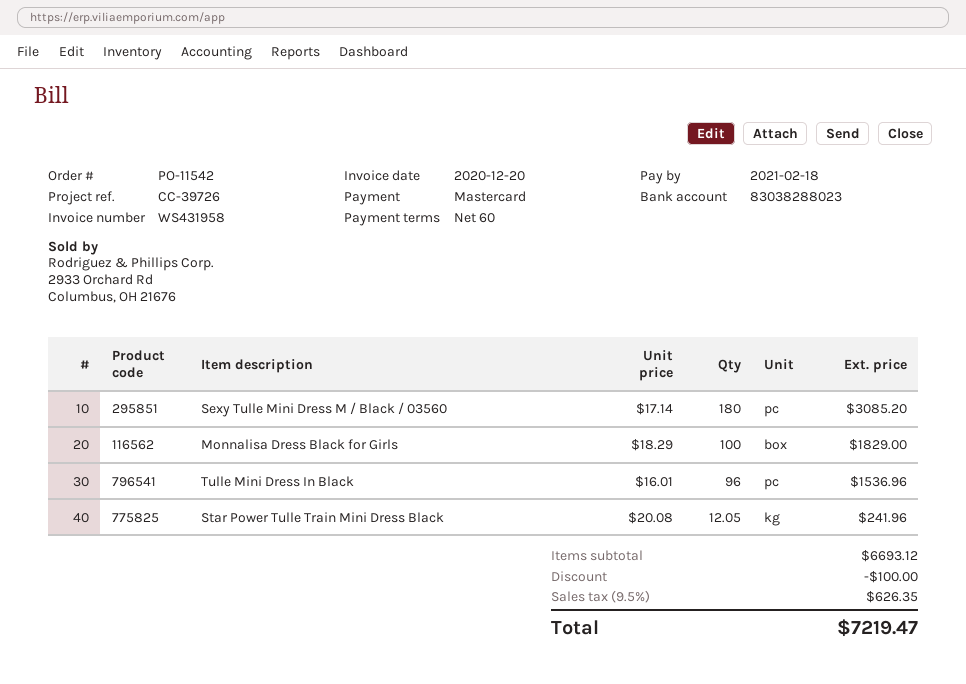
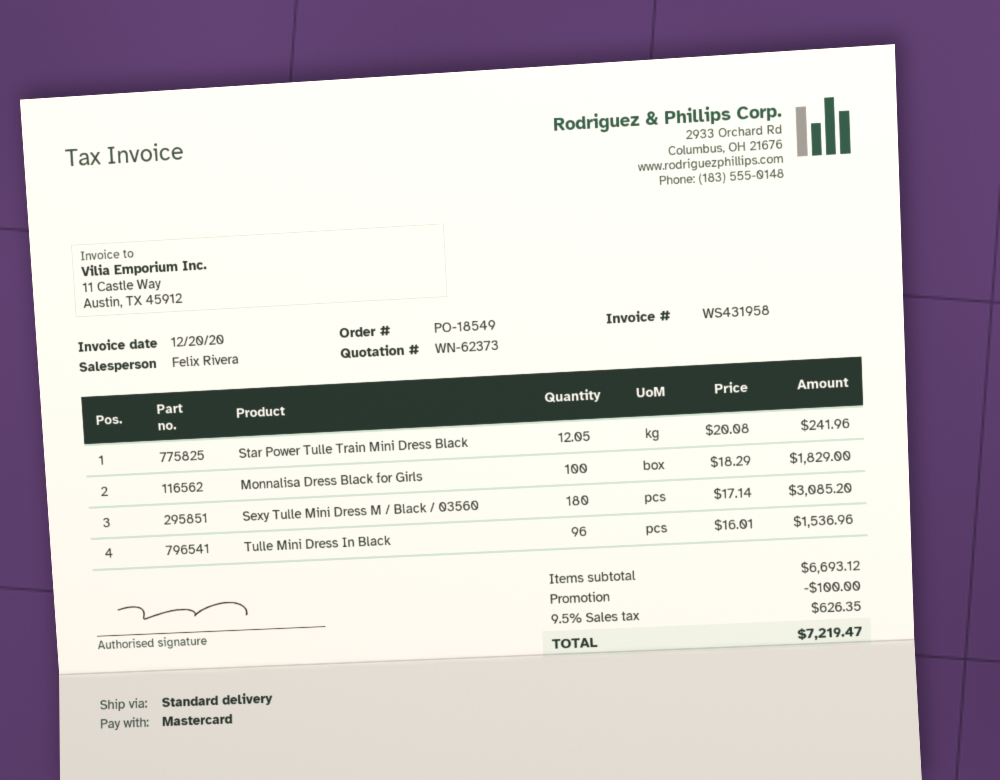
order number: PO-11542 -> PO-18549

